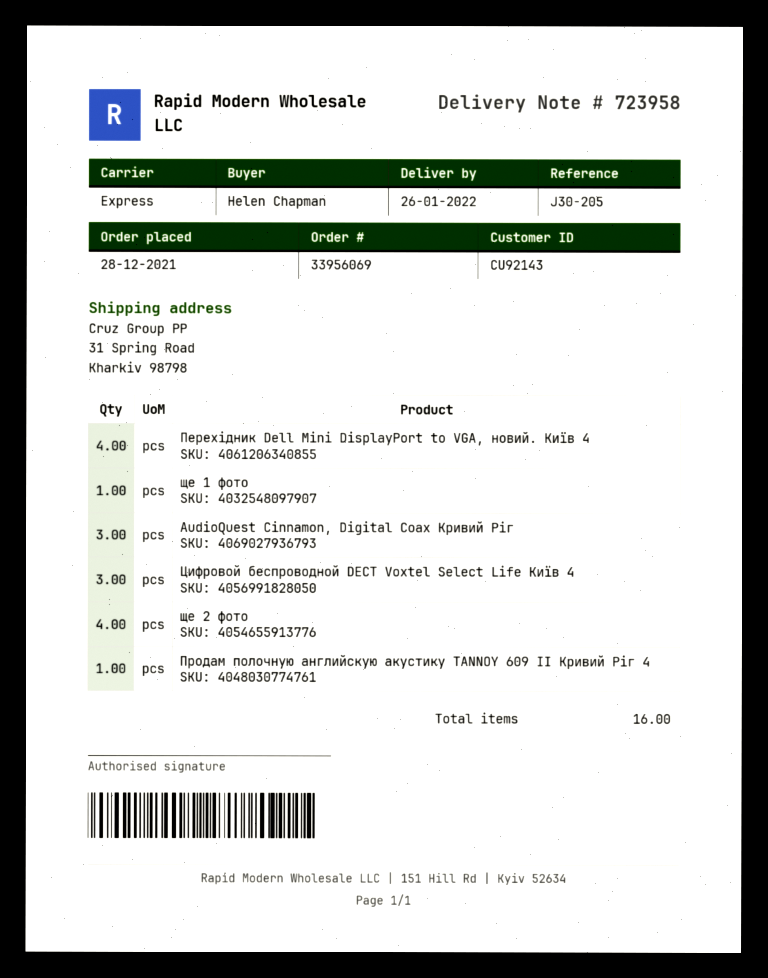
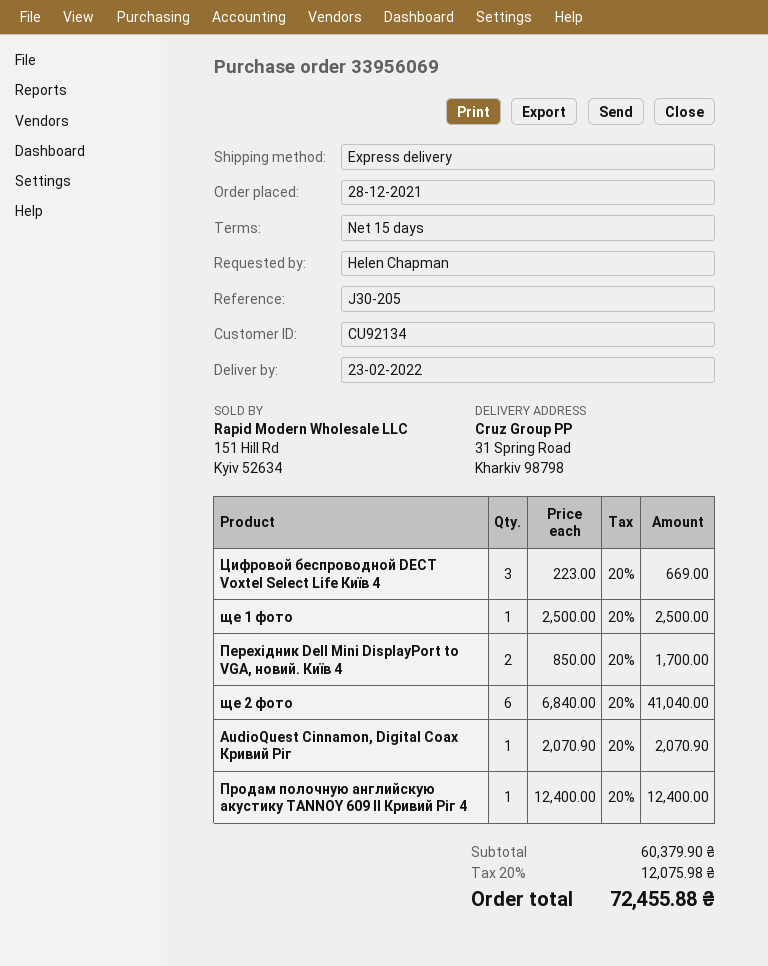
delivery date: 2022-01-26 -> 2022-02-23
customer number: CU92143 -> CU92134
Перехідник Dell Mini DisplayPort to VGA, новий. Київ 4: 4 -> 2
AudioQuest Cinnamon, Digital Coax Кривий Ріг: 3 -> 1
ще 2 фото: 4 -> 6

